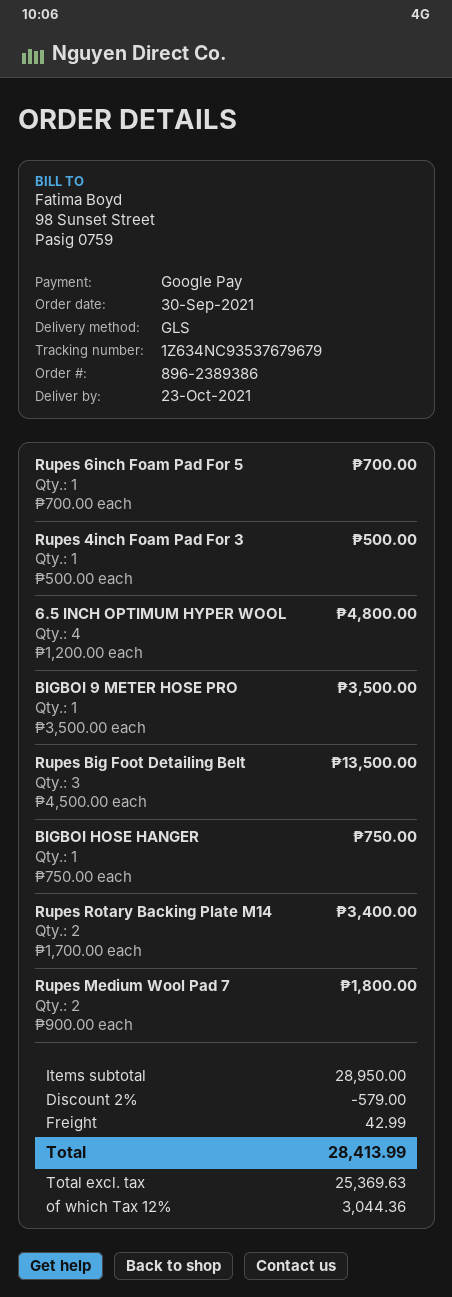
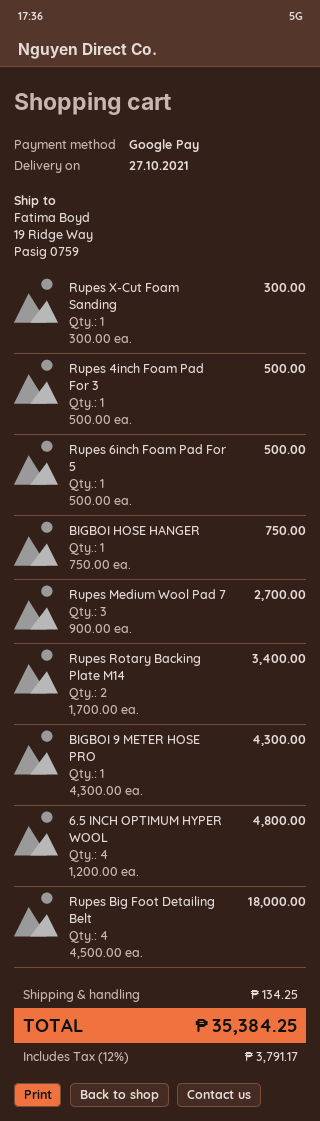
delivery date: 2021-10-23 -> 2021-10-27
Rupes 6inch Foam Pad For 5: 1 x 700.00 = 700.00 -> 1 x 500.00 = 500.00
BIGBOI 9 METER HOSE PRO: 1 x 3500.00 = 3500.00 -> 1 x 4300.00 = 4300.00
Rupes Big Foot Detailing Belt: 3 x 4500.00 = 13500.00 -> 4 x 4500.00 = 18000.00
Rupes Medium Wool Pad 7: 2 x 900.00 = 1800.00 -> 3 x 900.00 = 2700.00
Rupes X-Cut Foam Sanding: none -> 1 x 300.00 = 300.00
discount: 2% = 579.00 -> none
shipping: 42.99 -> 134.25
tax: 12% = 3044.36 -> 12% = 3791.17
total: 28413.99 -> 35384.25

